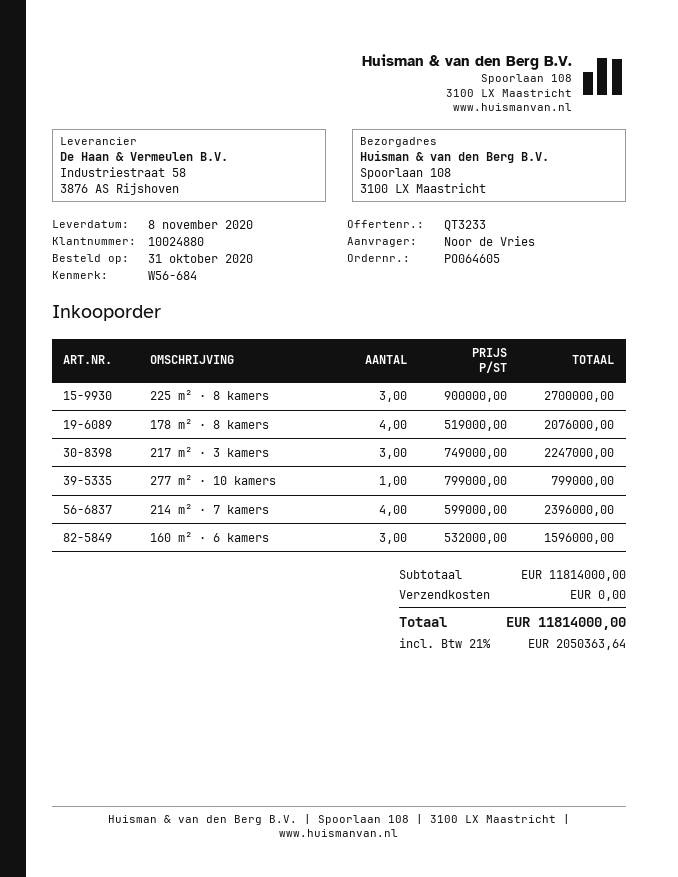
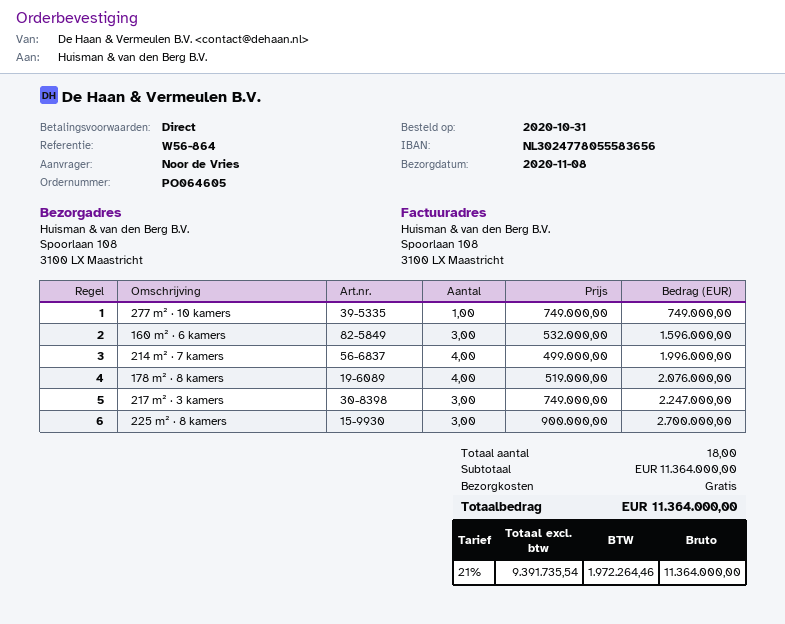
reference: W56-684 -> W56-864
277 m² · 10 kamers: 1 x 799000.00 = 799000.00 -> 1 x 749000.00 = 749000.00
214 m² · 7 kamers: 4 x 599000.00 = 2396000.00 -> 4 x 499000.00 = 1996000.00
subtotal: 11814000.00 -> 11364000.00
tax: 21% = 2050363.64 -> 21% = 1972264.46
total: 11814000.00 -> 11364000.00

